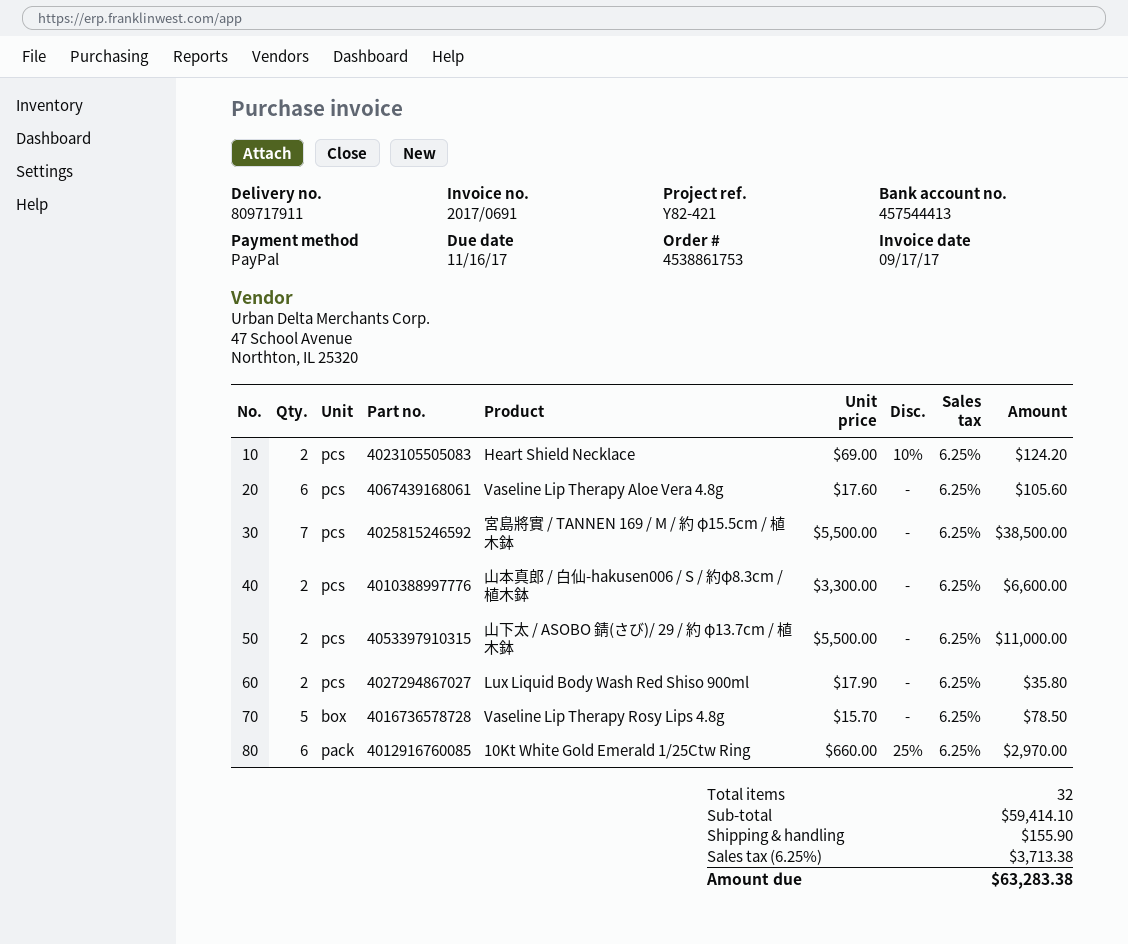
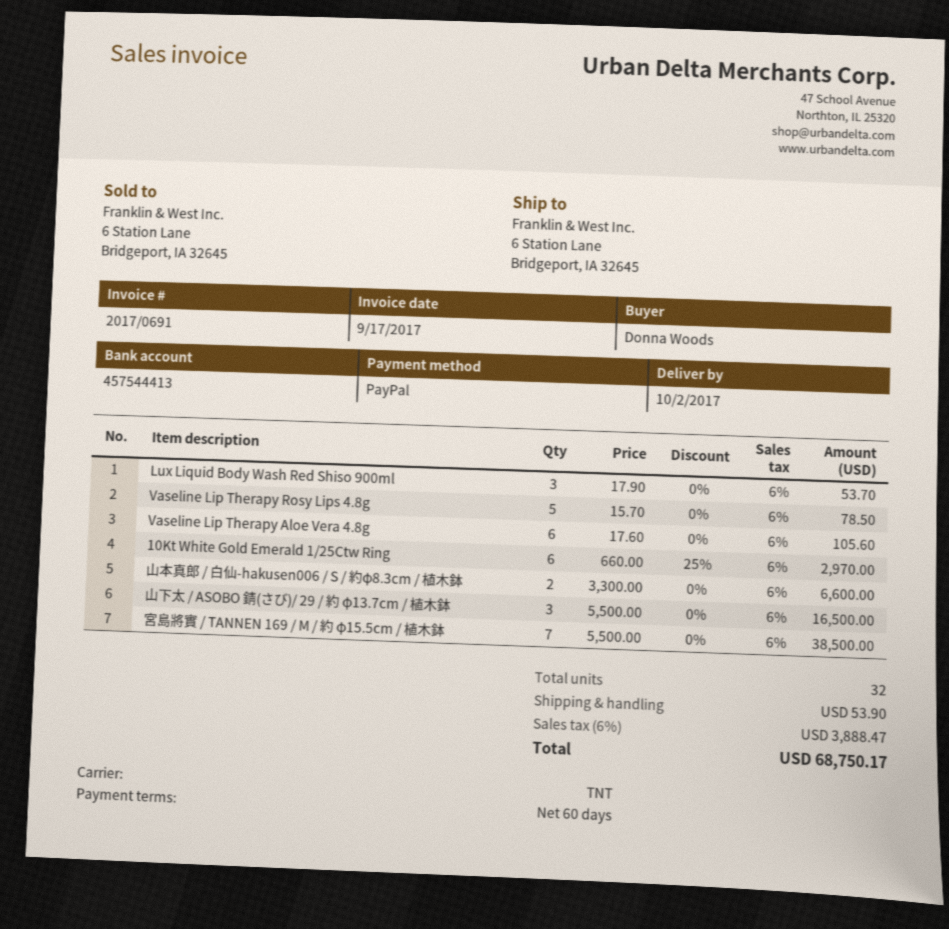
Heart Shield Necklace: 2 x 69.00 - 10% = 124.20 -> none
山下太 / ASOBO 錆(さび)/ 29 / 約 φ13.7cm / 植木鉢: 2 x 5500.00 = 11000.00 -> 3 x 5500.00 = 16500.00
Lux Liquid Body Wash Red Shiso 900ml: 2 x 17.90 = 35.80 -> 3 x 17.90 = 53.70
shipping: 155.90 -> 53.90
tax: 6.25% = 3713.38 -> 6% = 3888.47
total: 63283.38 -> 68750.17

